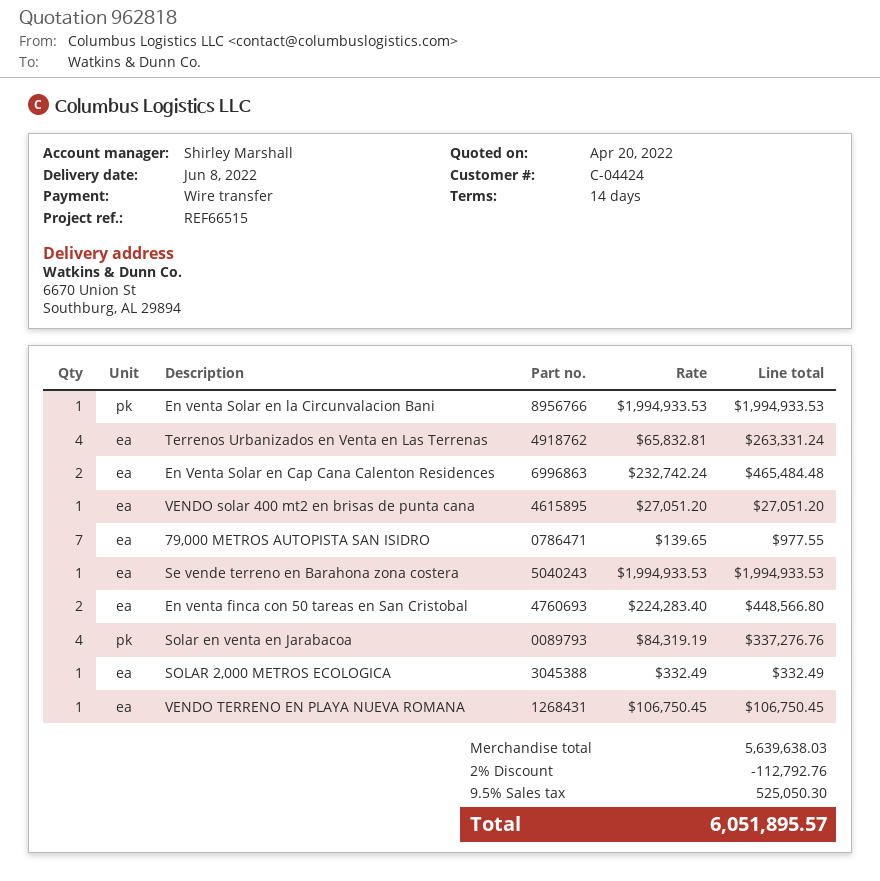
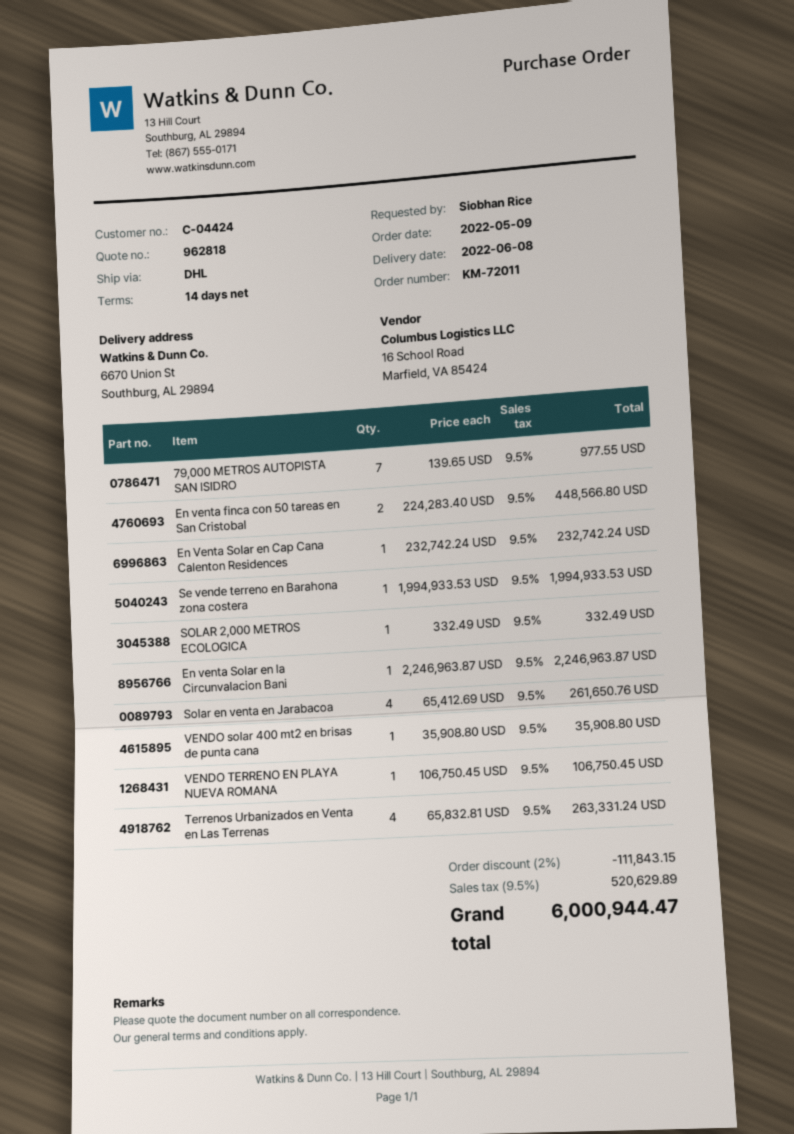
En venta Solar en la Circunvalacion Bani: 1 x 1994933.53 = 1994933.53 -> 1 x 2246963.87 = 2246963.87
En Venta Solar en Cap Cana Calenton Residences: 2 x 232742.24 = 465484.48 -> 1 x 232742.24 = 232742.24
VENDO solar 400 mt2 en brisas de punta cana: 1 x 27051.20 = 27051.20 -> 1 x 35908.80 = 35908.80
Solar en venta en Jarabacoa: 4 x 84319.19 = 337276.76 -> 4 x 65412.69 = 261650.76
discount: 2% = 112792.76 -> 2% = 111843.15
tax: 9.5% = 525050.30 -> 9.5% = 520629.89
total: 6051895.57 -> 6000944.47

